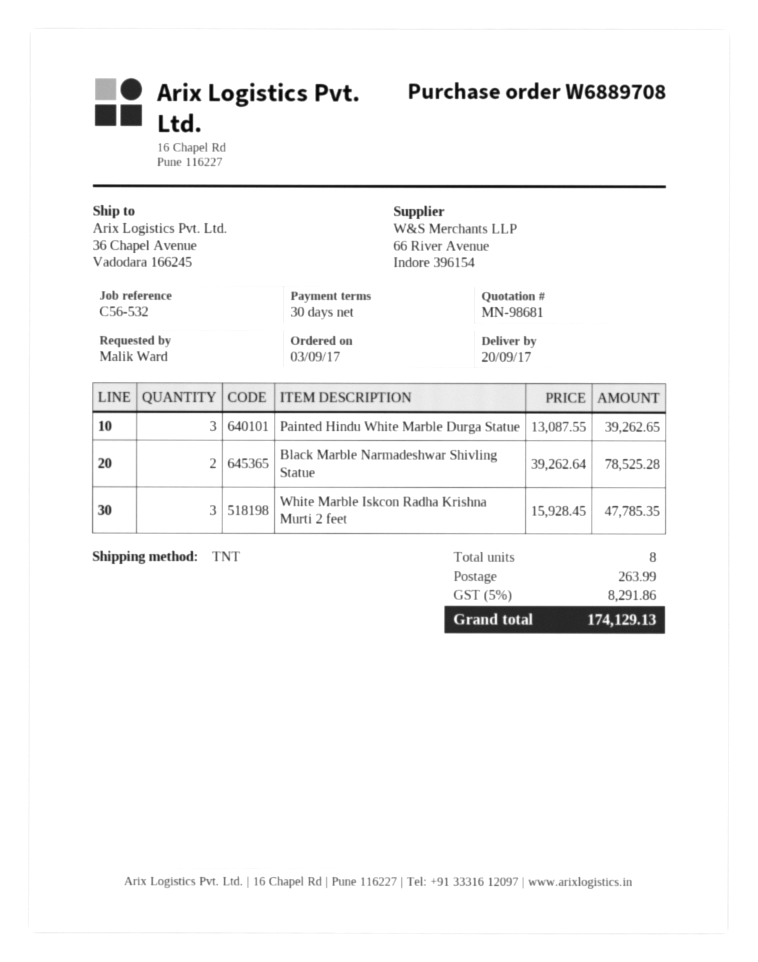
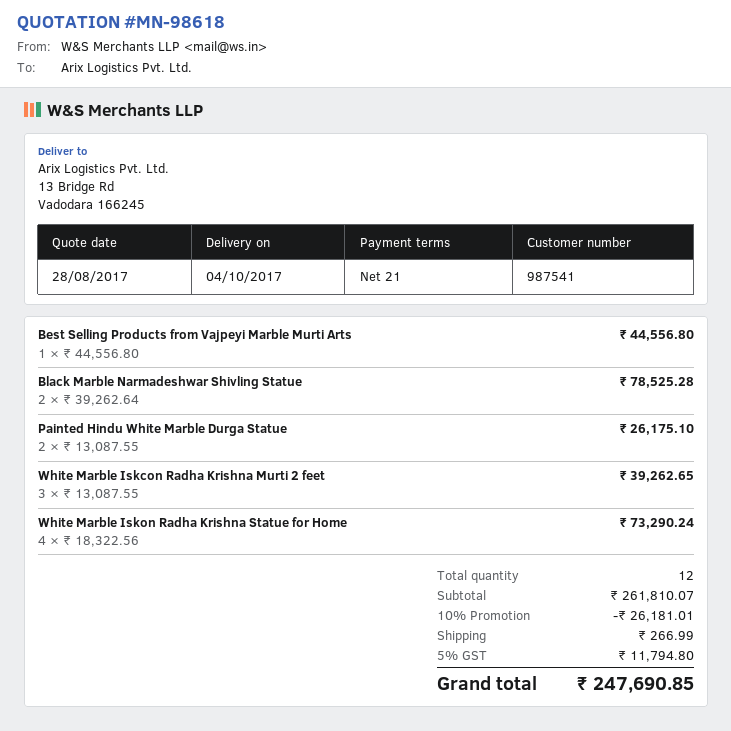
quote number: MN-98681 -> MN-98618
delivery date: 2017-09-20 -> 2017-10-04
payment terms: 30 days -> 21 days
ship to: 36 Chapel Avenue, Vadodara 166245 -> 13 Bridge Rd, Vadodara 166245
Painted Hindu White Marble Durga Statue: 3 x 13087.55 = 39262.65 -> 2 x 13087.55 = 26175.10
White Marble Iskcon Radha Krishna Murti 2 feet: 3 x 15928.45 = 47785.35 -> 3 x 13087.55 = 39262.65
Best Selling Products from Vajpeyi Marble Murti Arts: none -> 1 x 44556.80 = 44556.80
White Marble Iskon Radha Krishna Statue for Home: none -> 4 x 18322.56 = 73290.24
total quantity: 8 -> 12
discount: none -> 10% = 26181.01
shipping: 263.99 -> 266.99
tax: 5% = 8291.86 -> 5% = 11794.80
total: 174129.13 -> 247690.85

